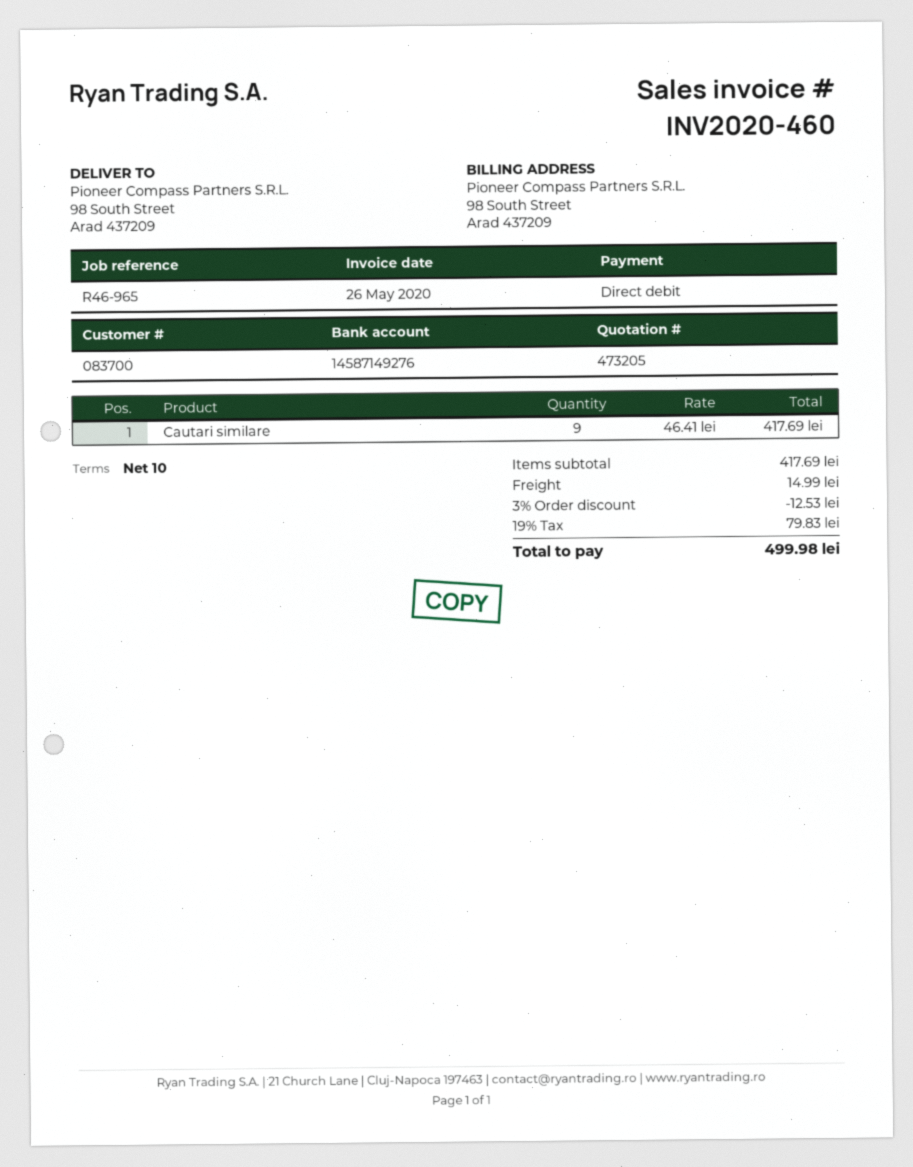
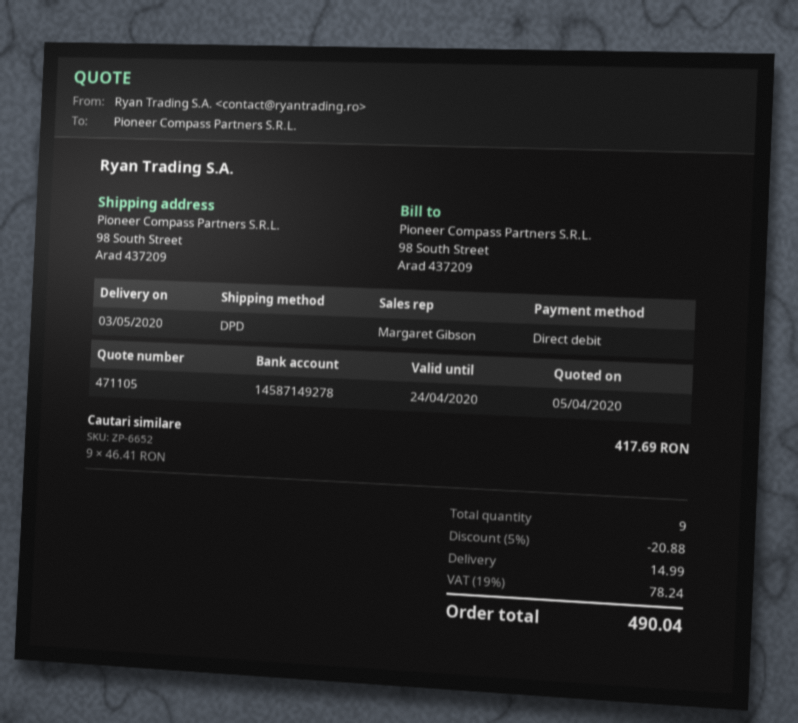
quote number: 473205 -> 471105
bank account: 14587149276 -> 14587149278
discount: 3% = 12.53 -> 5% = 20.88
tax: 19% = 79.83 -> 19% = 78.24
total: 499.98 -> 490.04

